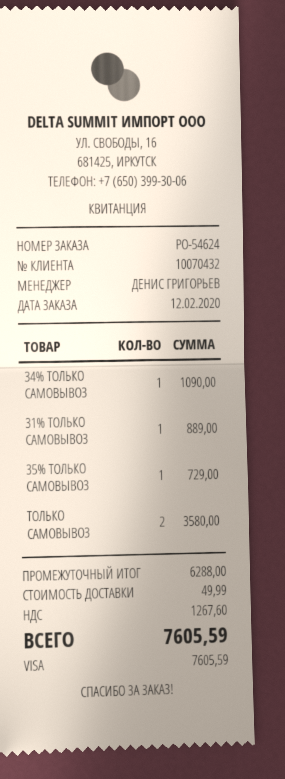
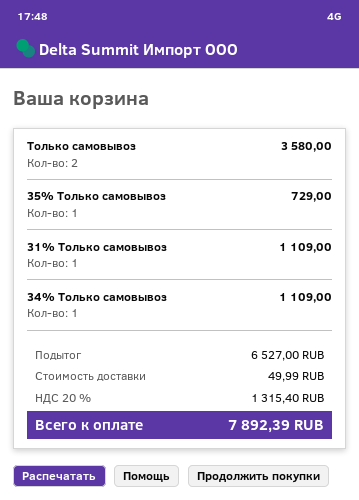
34% ТОЛЬКО САМОВЫВОЗ: 1 for 1090.00 -> 1 for 1109.00
31% ТОЛЬКО САМОВЫВОЗ: 1 for 889.00 -> 1 for 1109.00
subtotal: 6288.00 -> 6527.00
tax: 1267.60 -> 1315.40
total: 7605.59 -> 7892.39

